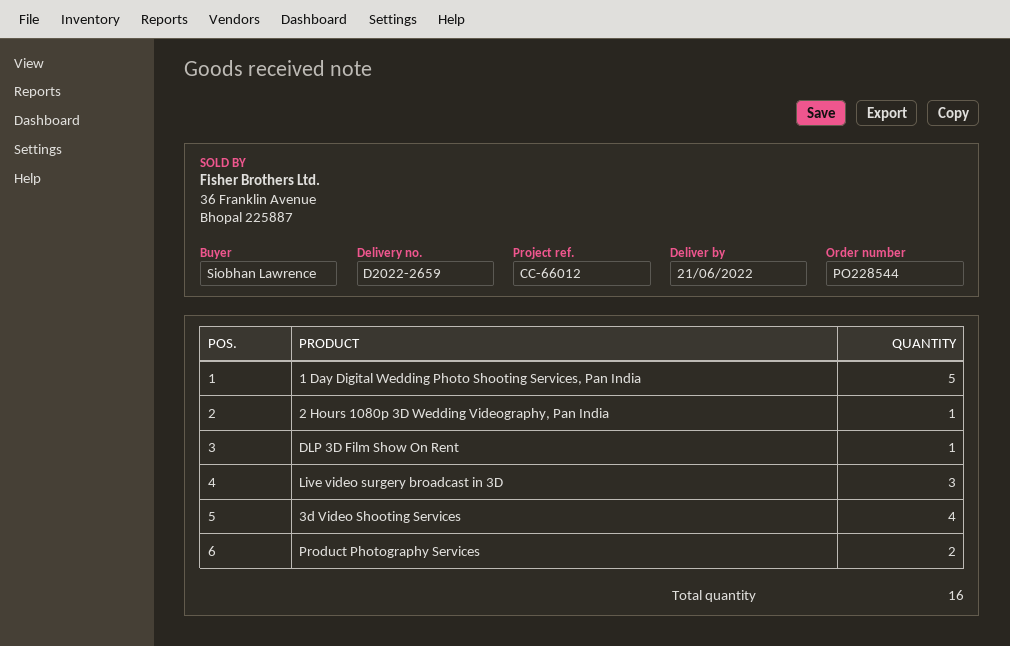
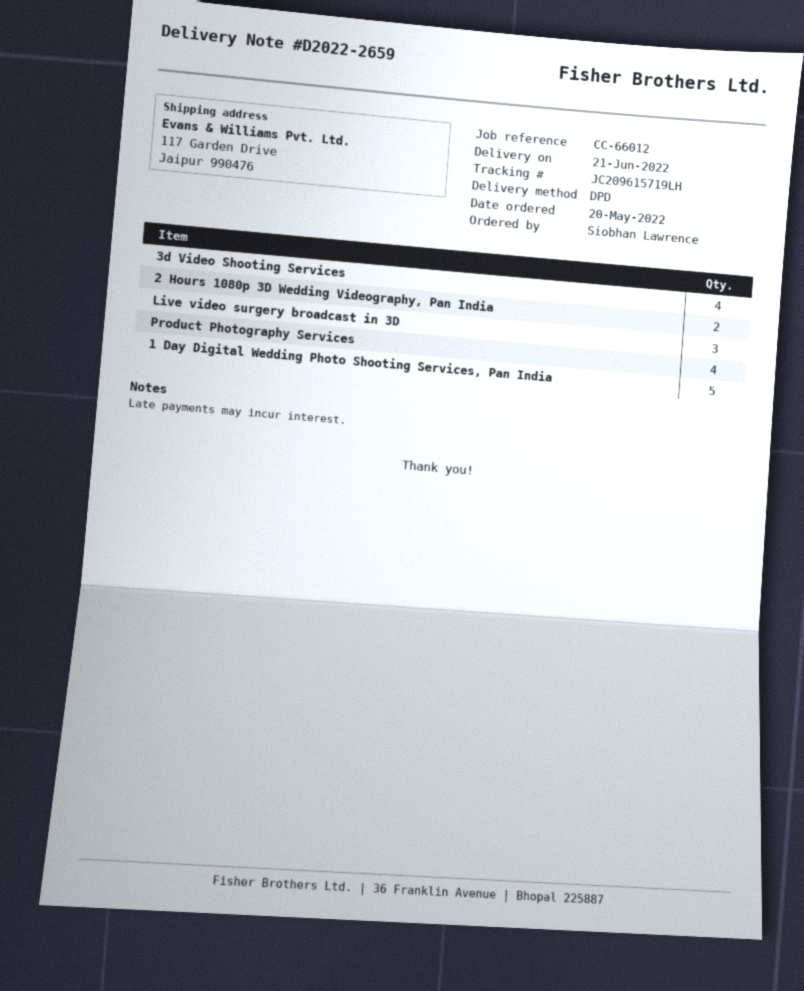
2 Hours 1080p 3D Wedding Videography, Pan India: 1 -> 2
DLP 3D Film Show On Rent: 1 -> none
Product Photography Services: 2 -> 4

